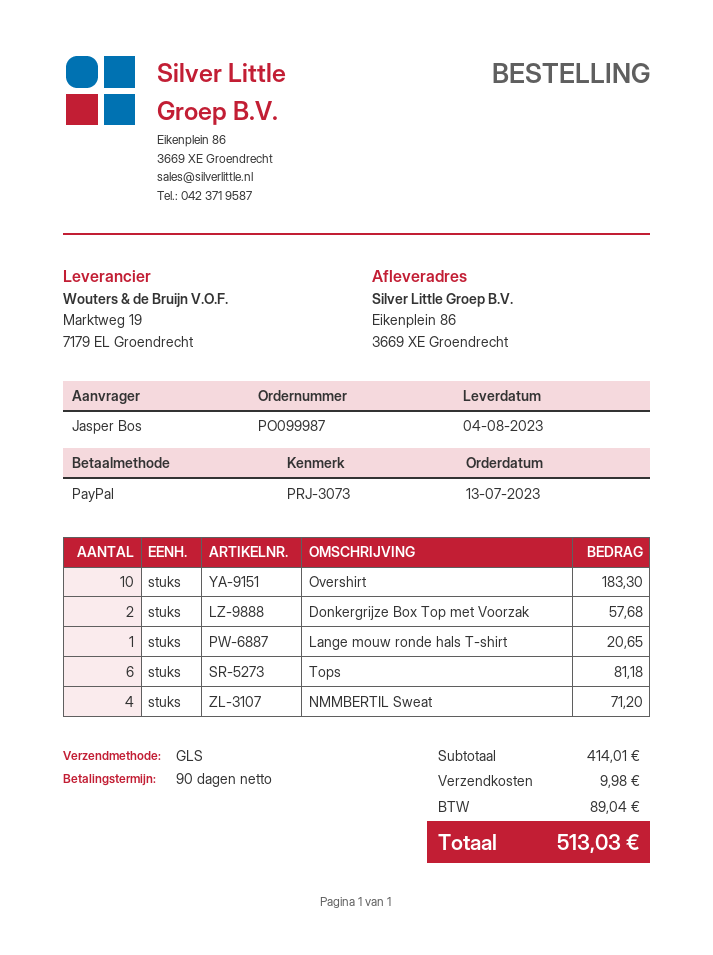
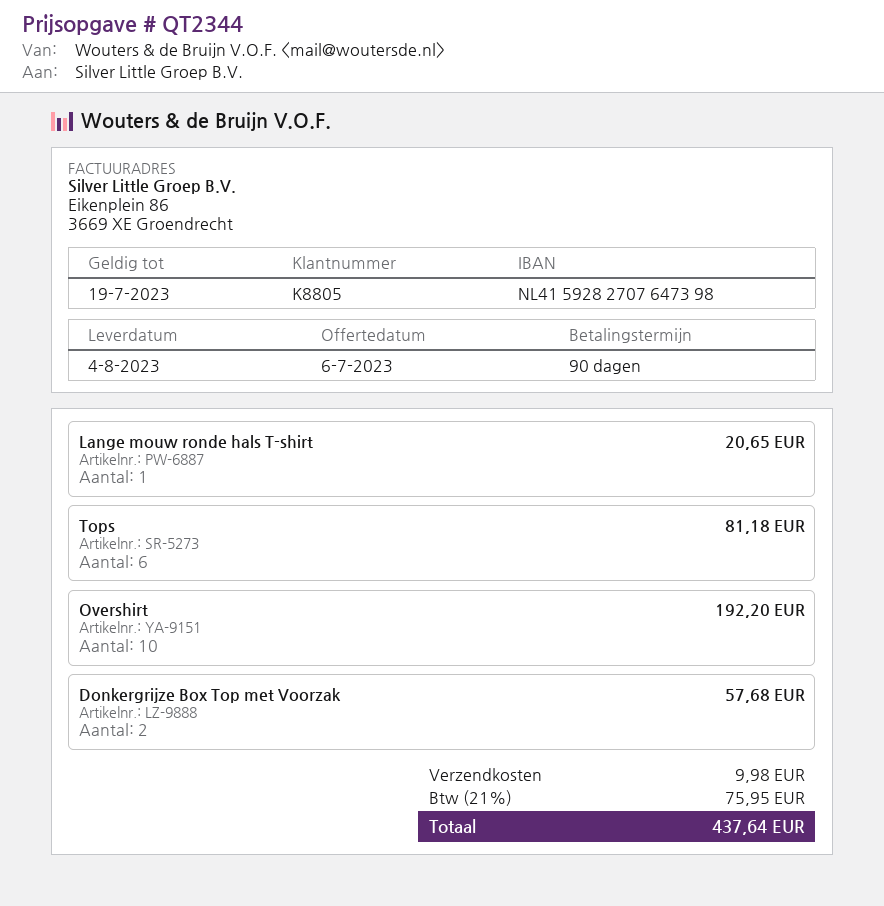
Overshirt: 10 for 183.30 -> 10 for 192.20
NMMBERTIL Sweat: 4 for 71.20 -> none
tax: 89.04 -> 75.95
total: 513.03 -> 437.64

